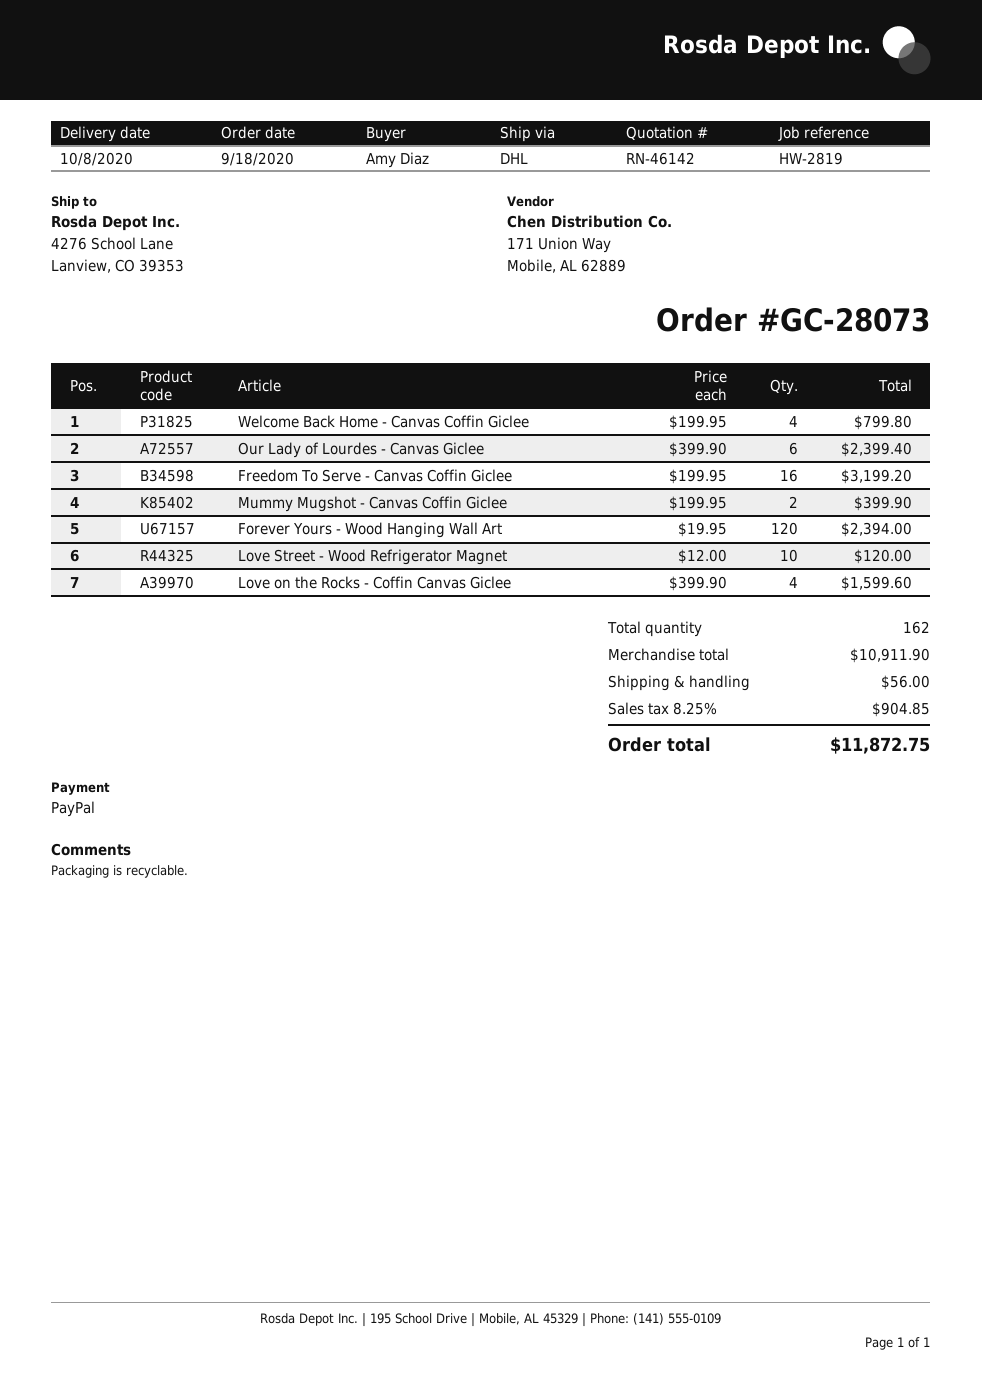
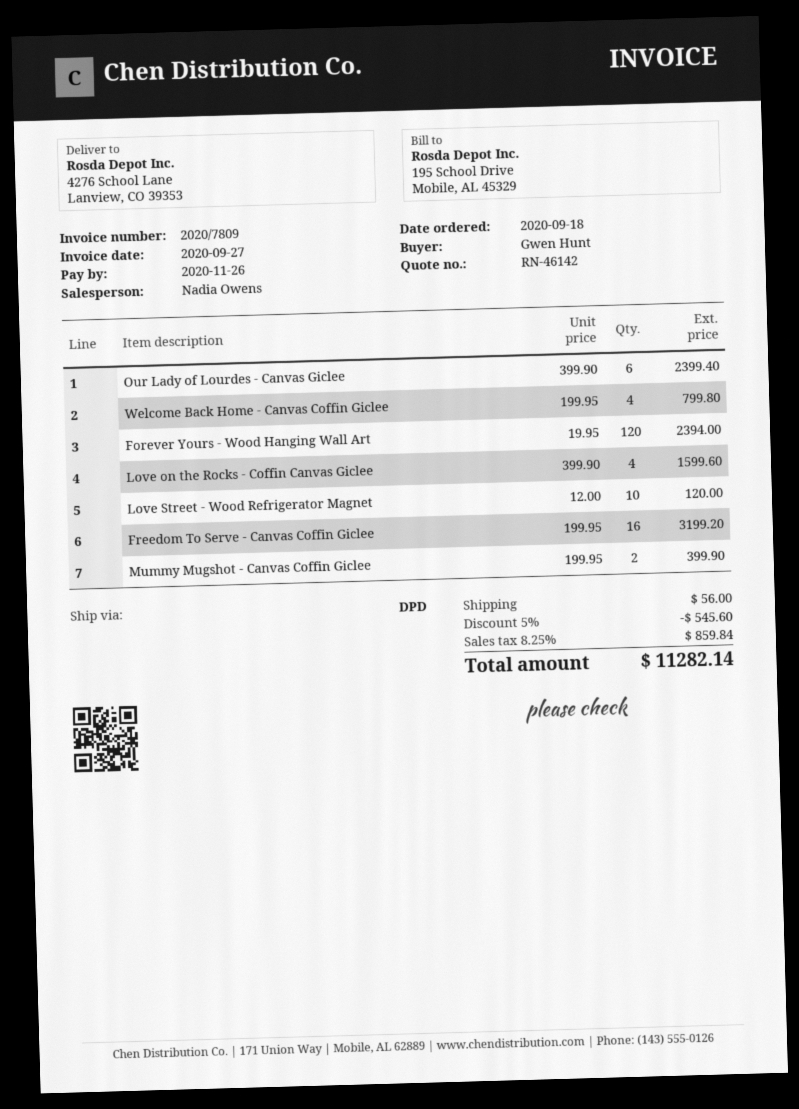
ordered by: Amy Diaz -> Gwen Hunt
shipping method: DHL -> DPD
discount: none -> 5% = 545.60
tax: 8.25% = 904.85 -> 8.25% = 859.84
total: 11872.75 -> 11282.14

